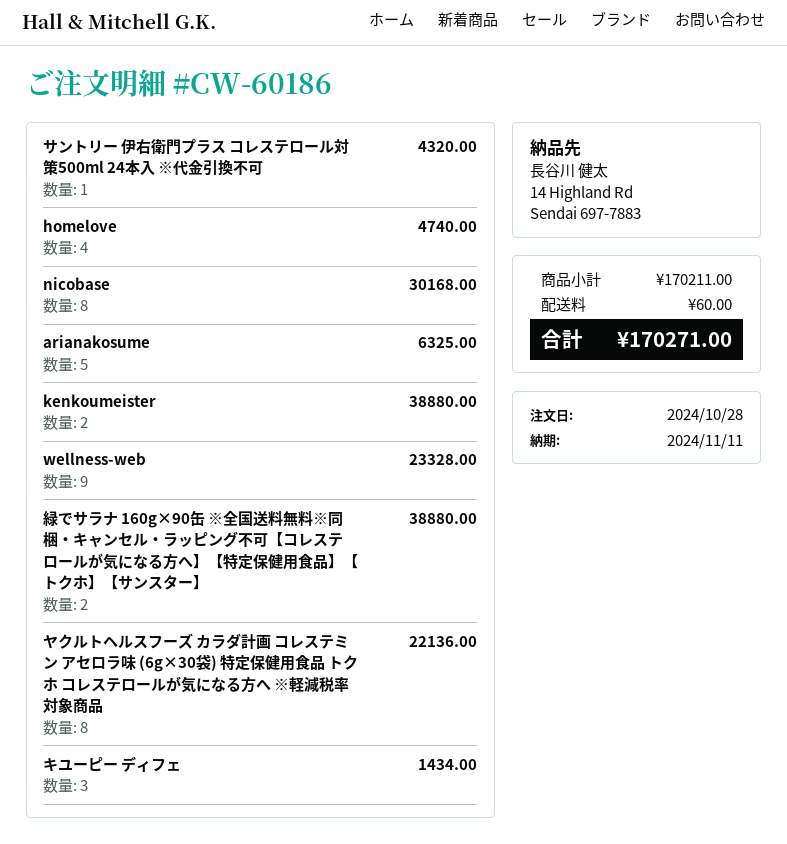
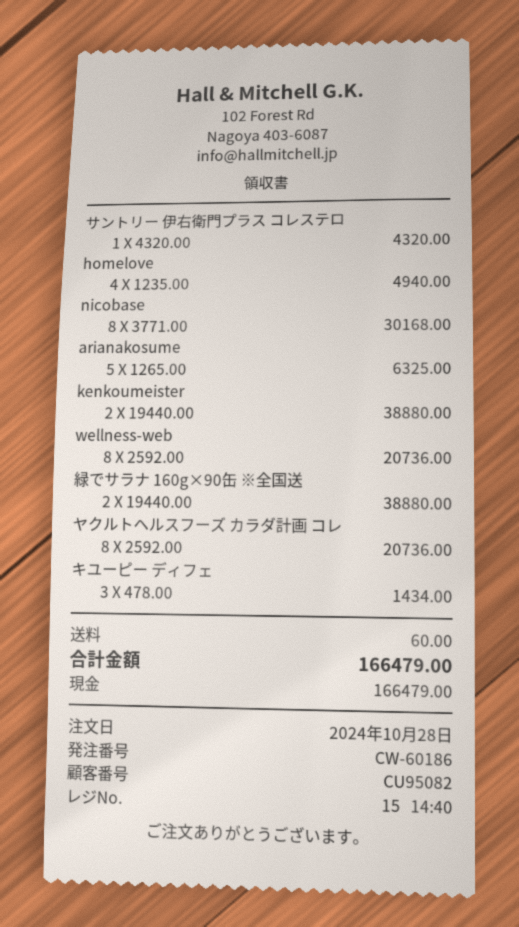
homelove: 4 for 4740.00 -> 4 for 4940.00
wellness-web: 9 for 23328.00 -> 8 for 20736.00
ヤクルトヘルスフーズ カラダ計画 コレステミン アセロラ味 (6g×30袋) 特定保健用食品 トクホ コレステロールが気になる方へ ※軽減税率対象商品: 8 for 22136.00 -> 8 for 20736.00
total: 170271.00 -> 166479.00

